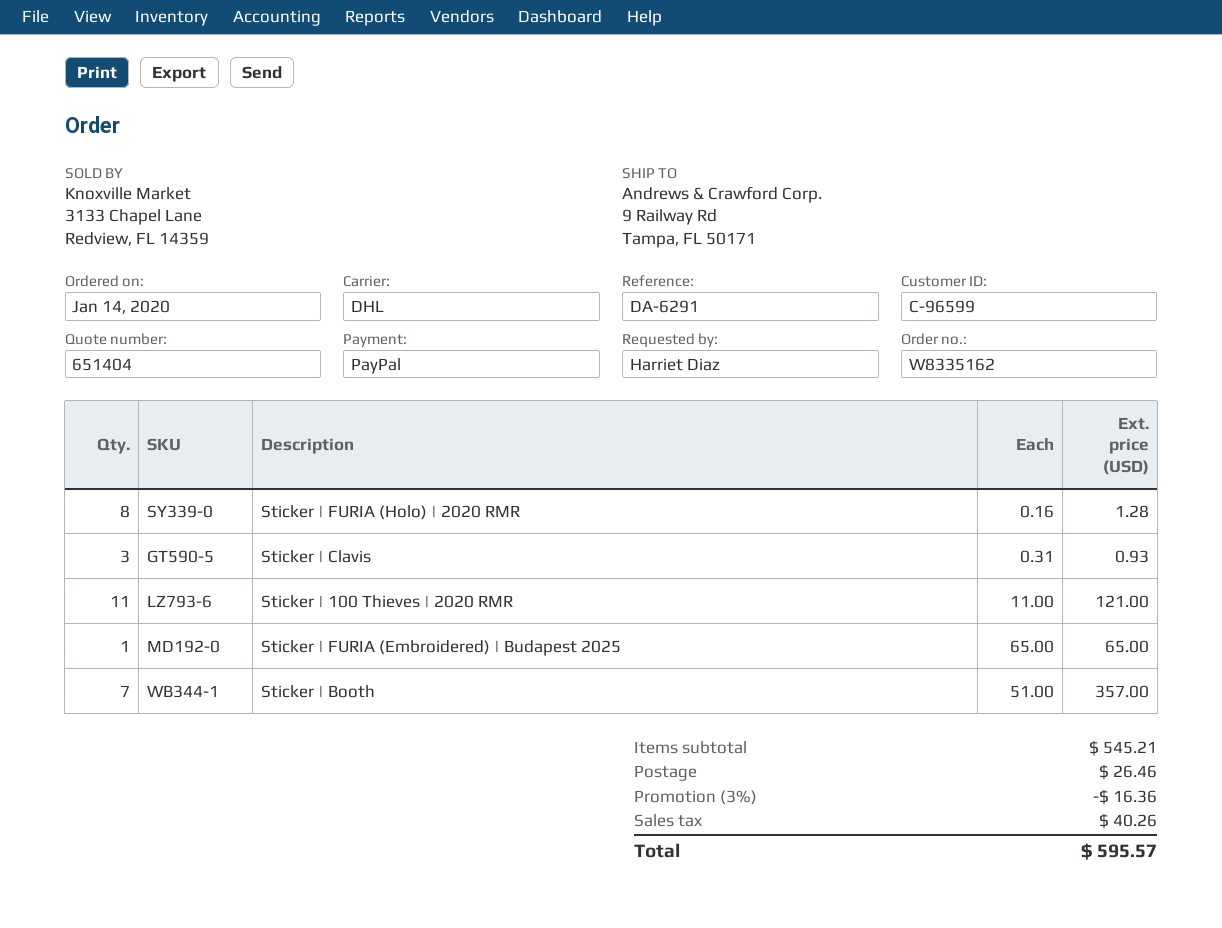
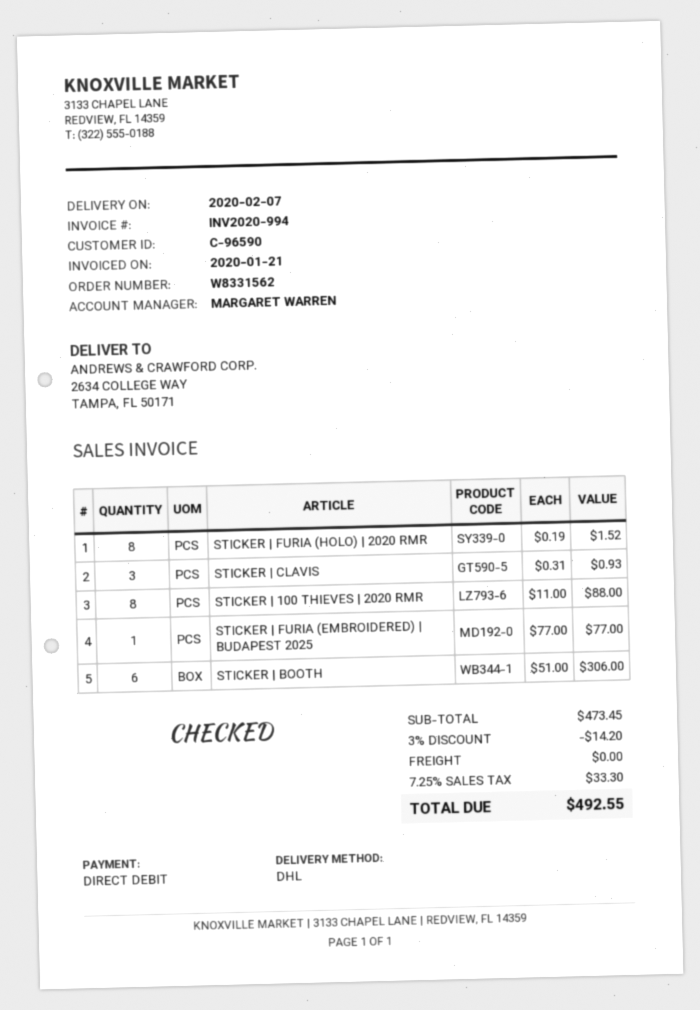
order number: W8335162 -> W8331562
customer number: C-96599 -> C-96590
payment method: PayPal -> direct debit
ship to: 9 Railway Rd, Tampa, FL 50171 -> 2634 COLLEGE WAY, TAMPA, FL 50171
Sticker | FURIA (Holo) | 2020 RMR: 8 x 0.16 = 1.28 -> 8 x 0.19 = 1.52
Sticker | 100 Thieves | 2020 RMR: 11 x 11.00 = 121.00 -> 8 x 11.00 = 88.00
Sticker | FURIA (Embroidered) | Budapest 2025: 1 x 65.00 = 65.00 -> 1 x 77.00 = 77.00
Sticker | Booth: 7 x 51.00 = 357.00 -> 6 x 51.00 = 306.00
subtotal: 545.21 -> 473.45
discount: 3% = 16.36 -> 3% = 14.20
shipping: 26.46 -> 0.00
tax: 40.26 -> 33.30
total: 595.57 -> 492.55

